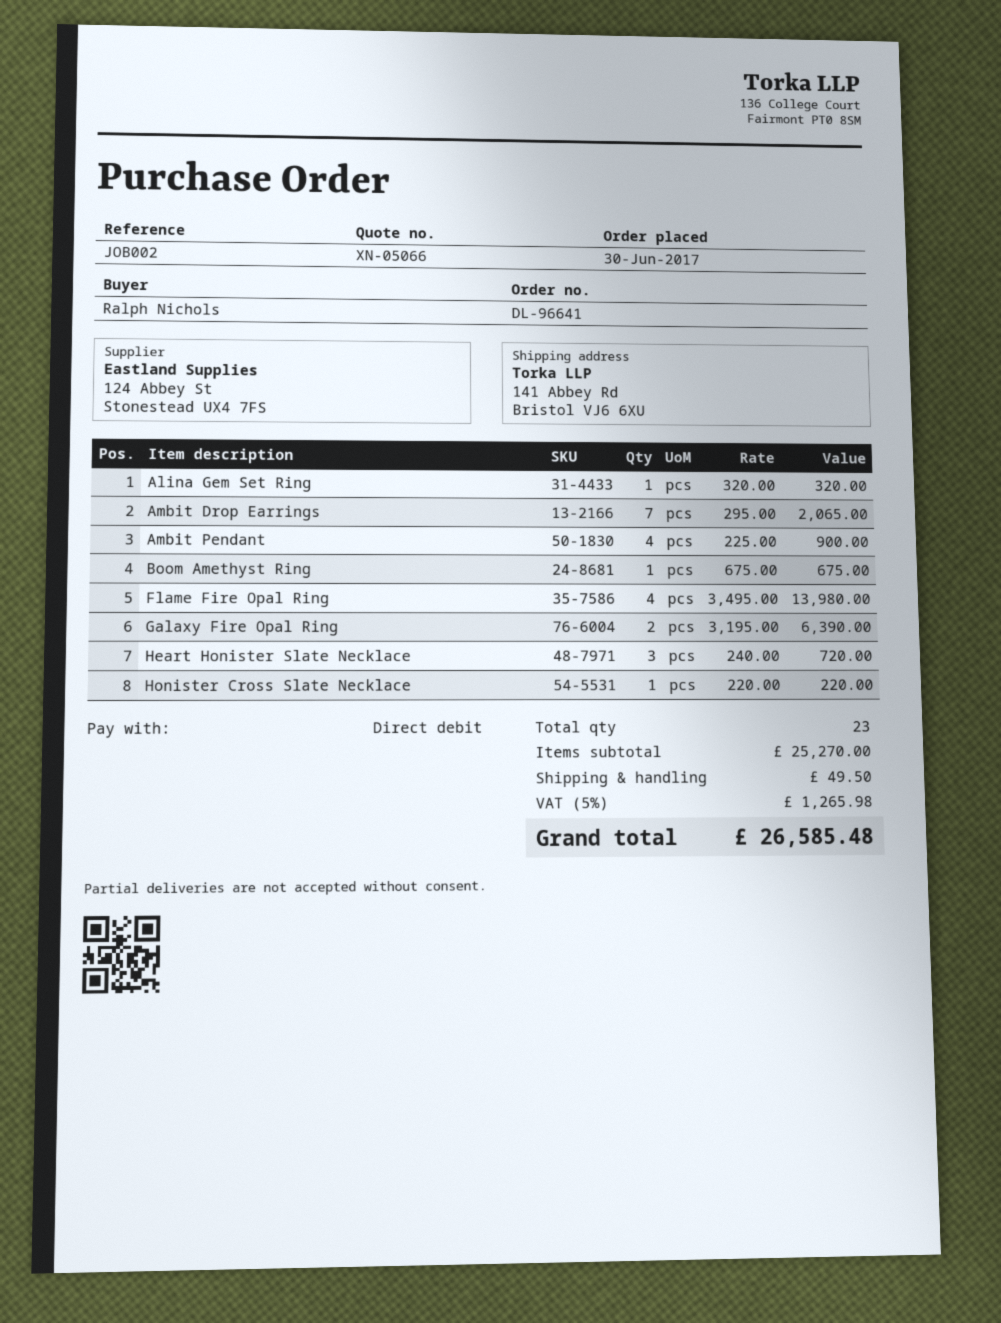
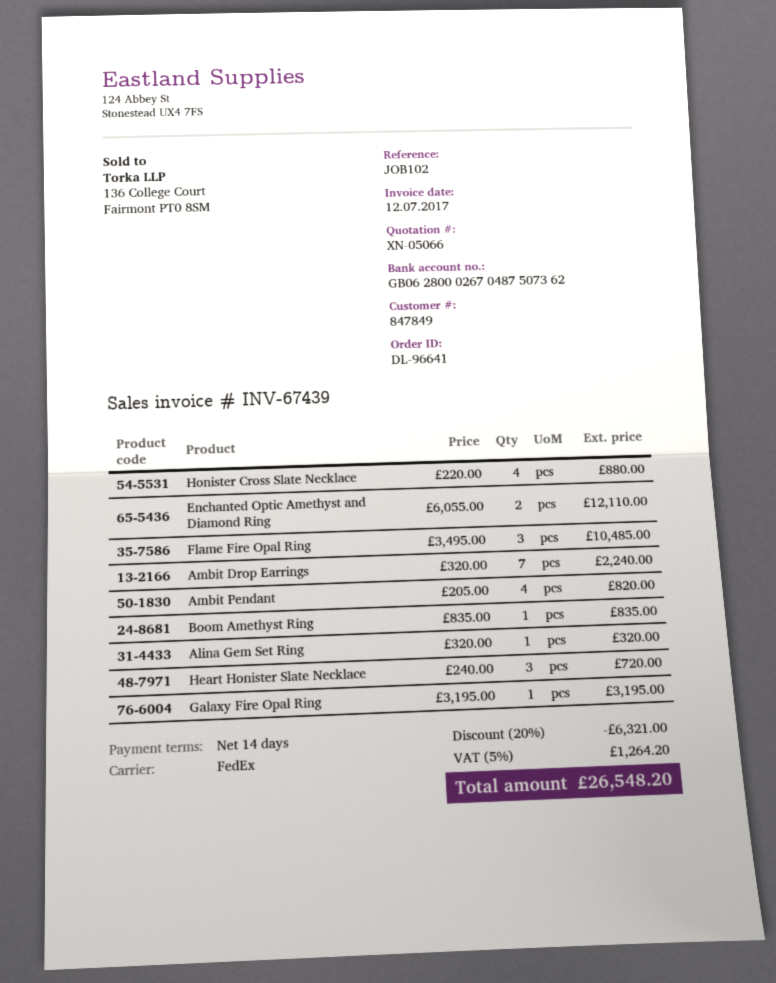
reference: JOB002 -> JOB102
Ambit Drop Earrings: 7 x 295.00 = 2065.00 -> 7 x 320.00 = 2240.00
Ambit Pendant: 4 x 225.00 = 900.00 -> 4 x 205.00 = 820.00
Boom Amethyst Ring: 1 x 675.00 = 675.00 -> 1 x 835.00 = 835.00
Flame Fire Opal Ring: 4 x 3495.00 = 13980.00 -> 3 x 3495.00 = 10485.00
Galaxy Fire Opal Ring: 2 x 3195.00 = 6390.00 -> 1 x 3195.00 = 3195.00
Honister Cross Slate Necklace: 1 x 220.00 = 220.00 -> 4 x 220.00 = 880.00
Enchanted Optic Amethyst and Diamond Ring: none -> 2 x 6055.00 = 12110.00
discount: none -> 20% = 6321.00
shipping: 49.50 -> none
tax: 5% = 1265.98 -> 5% = 1264.20
total: 26585.48 -> 26548.20

